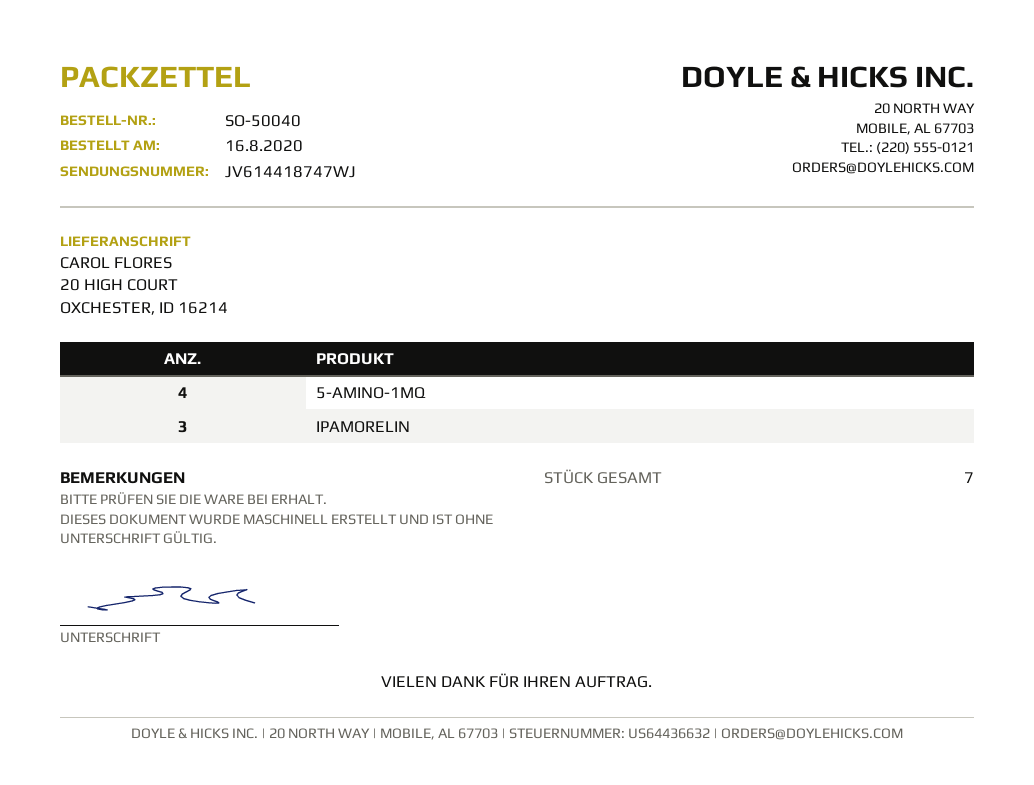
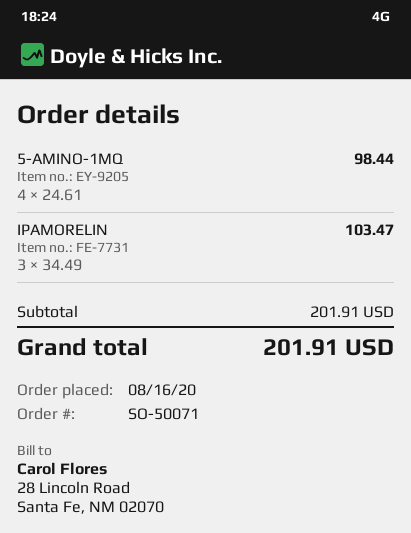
order number: SO-50040 -> SO-50071

